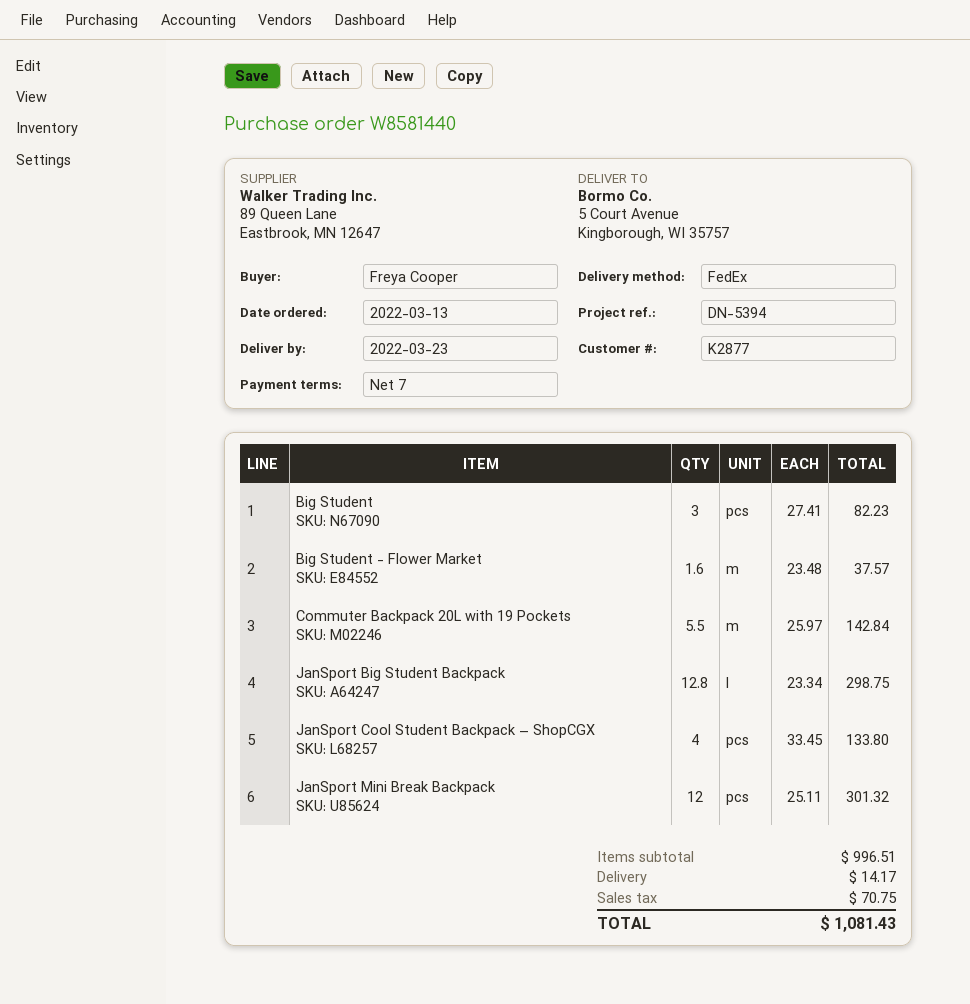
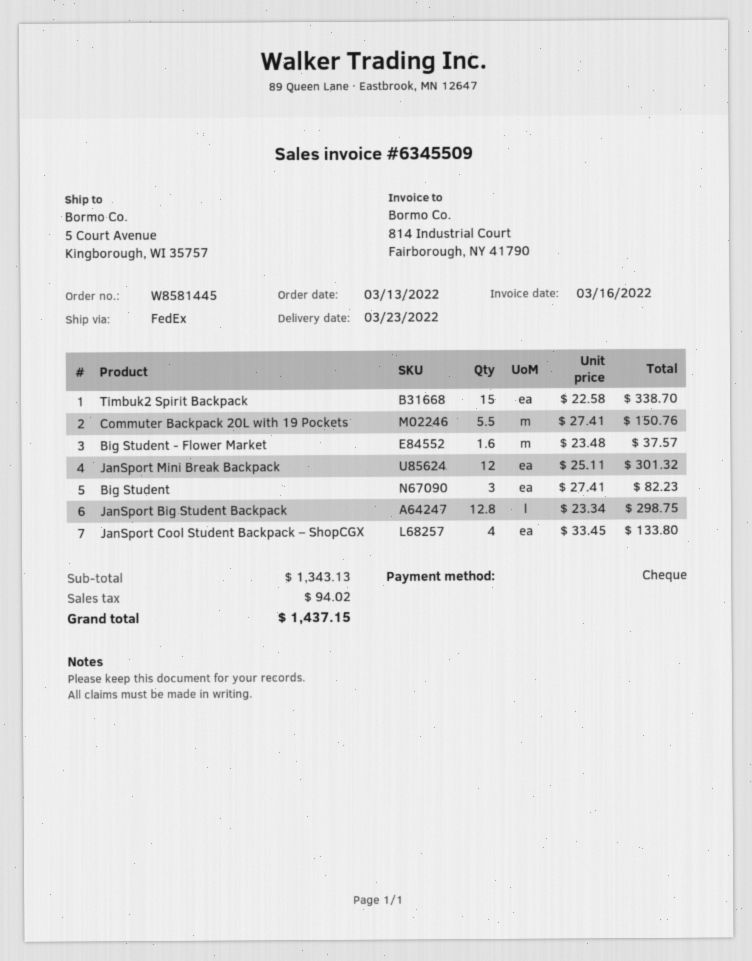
order number: W8581440 -> W8581445
Commuter Backpack 20L with 19 Pockets: 5.5 x 25.97 = 142.84 -> 5.5 x 27.41 = 150.76
Timbuk2 Spirit Backpack: none -> 15 x 22.58 = 338.70
subtotal: 996.51 -> 1343.13
shipping: 14.17 -> none
tax: 70.75 -> 94.02
total: 1081.43 -> 1437.15

